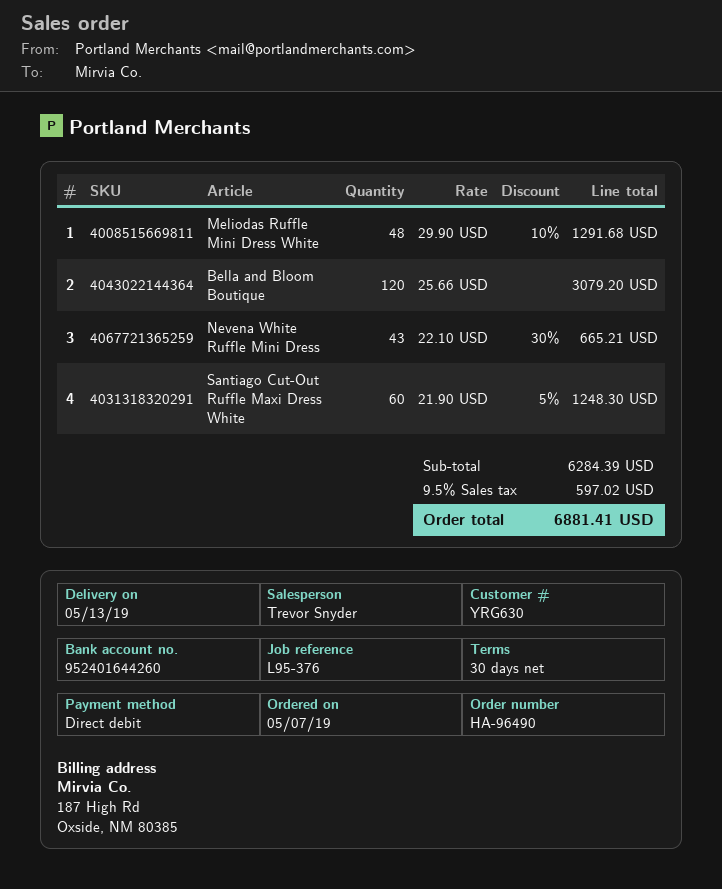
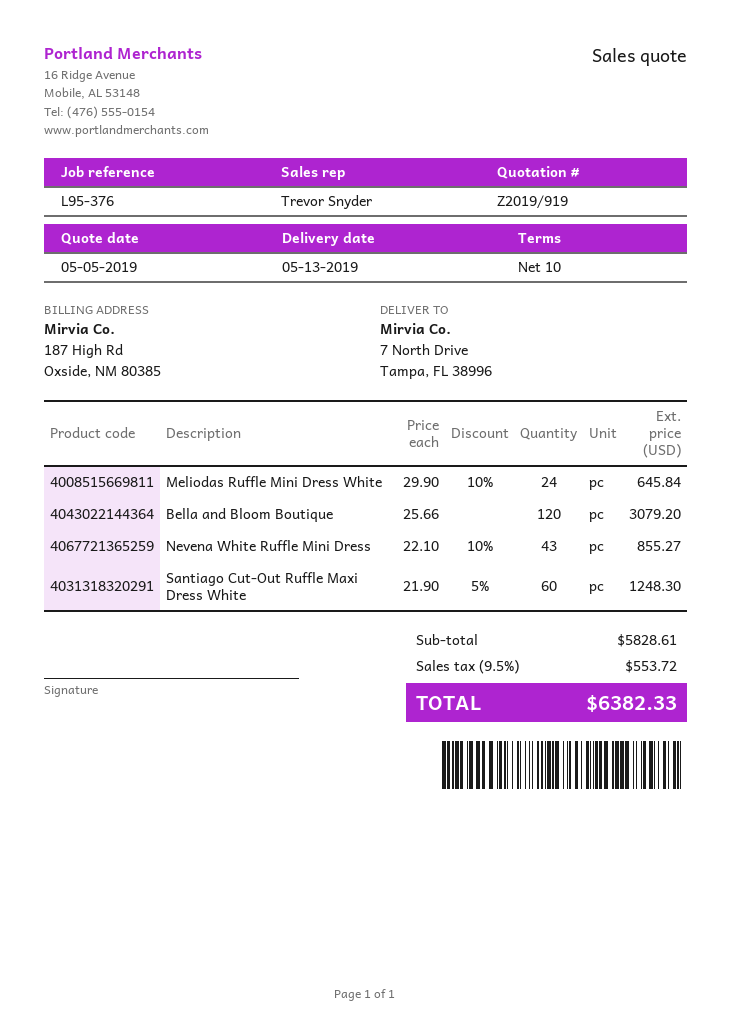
payment terms: 30 days -> 10 days
Meliodas Ruffle Mini Dress White: 48 x 29.90 - 10% = 1291.68 -> 24 x 29.90 - 10% = 645.84
Nevena White Ruffle Mini Dress: 43 x 22.10 - 30% = 665.21 -> 43 x 22.10 - 10% = 855.27
subtotal: 6284.39 -> 5828.61
tax: 9.5% = 597.02 -> 9.5% = 553.72
total: 6881.41 -> 6382.33

